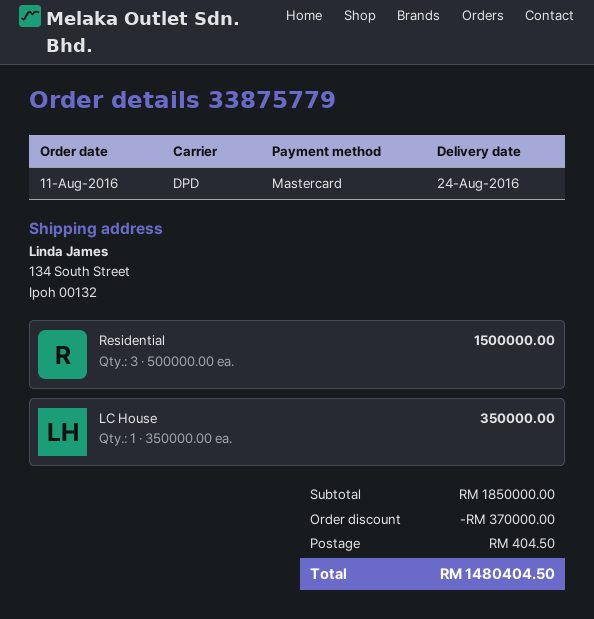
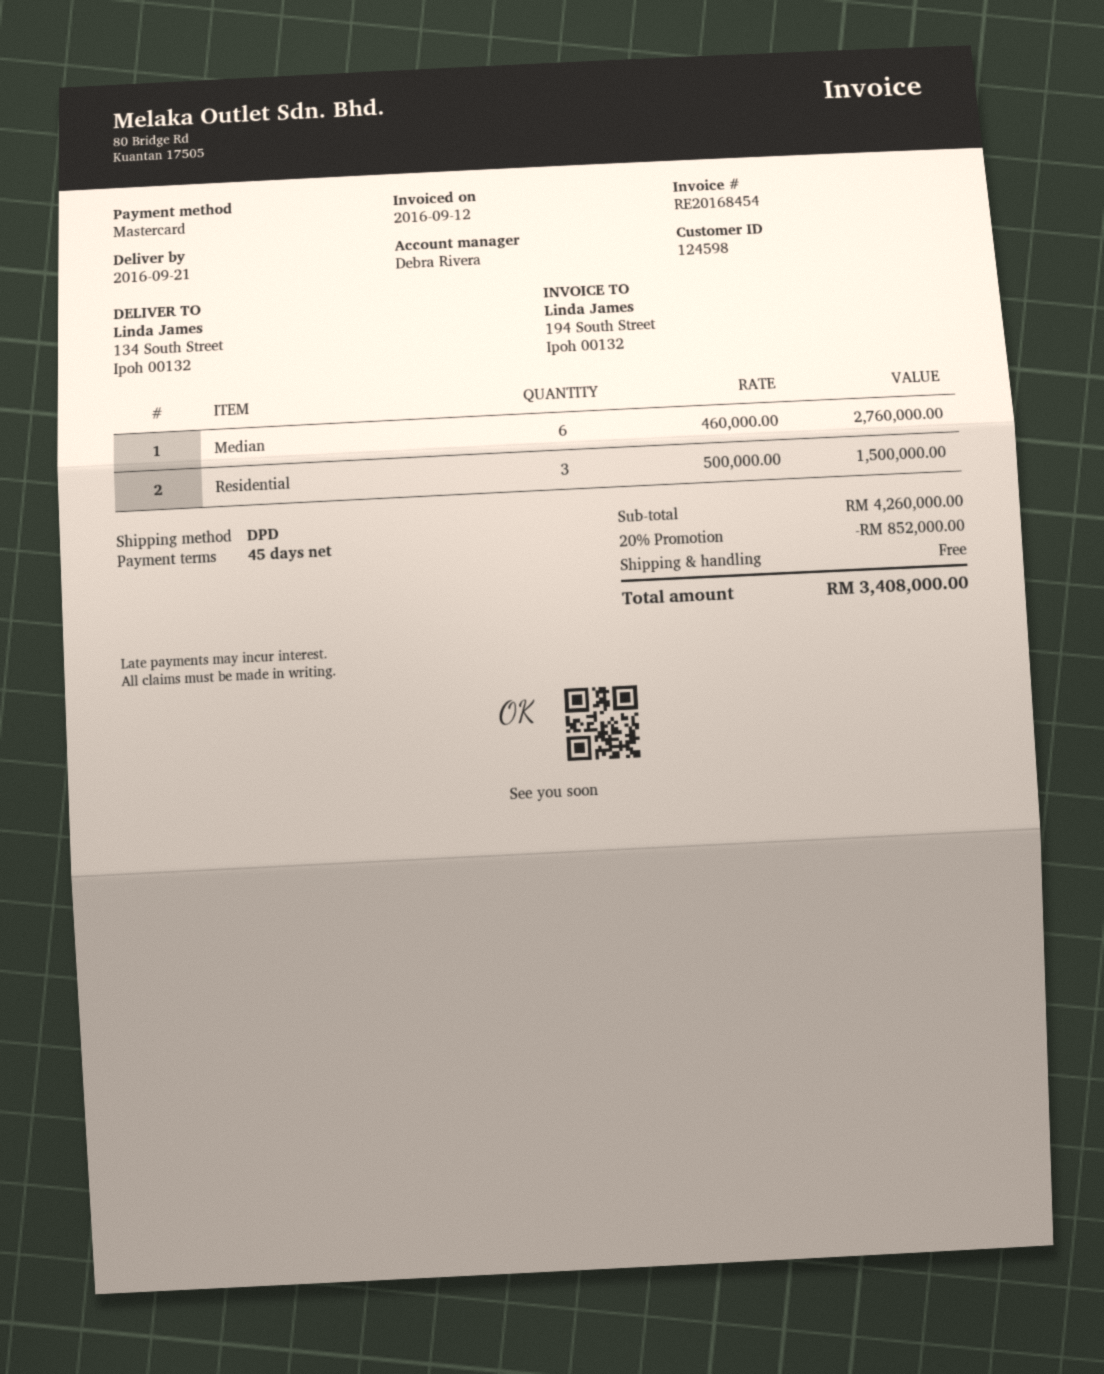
delivery date: 2016-08-24 -> 2016-09-21
LC House: 1 x 350000.00 = 350000.00 -> none
Median: none -> 6 x 460000.00 = 2760000.00
subtotal: 1850000.00 -> 4260000.00
discount: 370000.00 -> 852000.00
shipping: 404.50 -> 0.00
total: 1480404.50 -> 3408000.00

